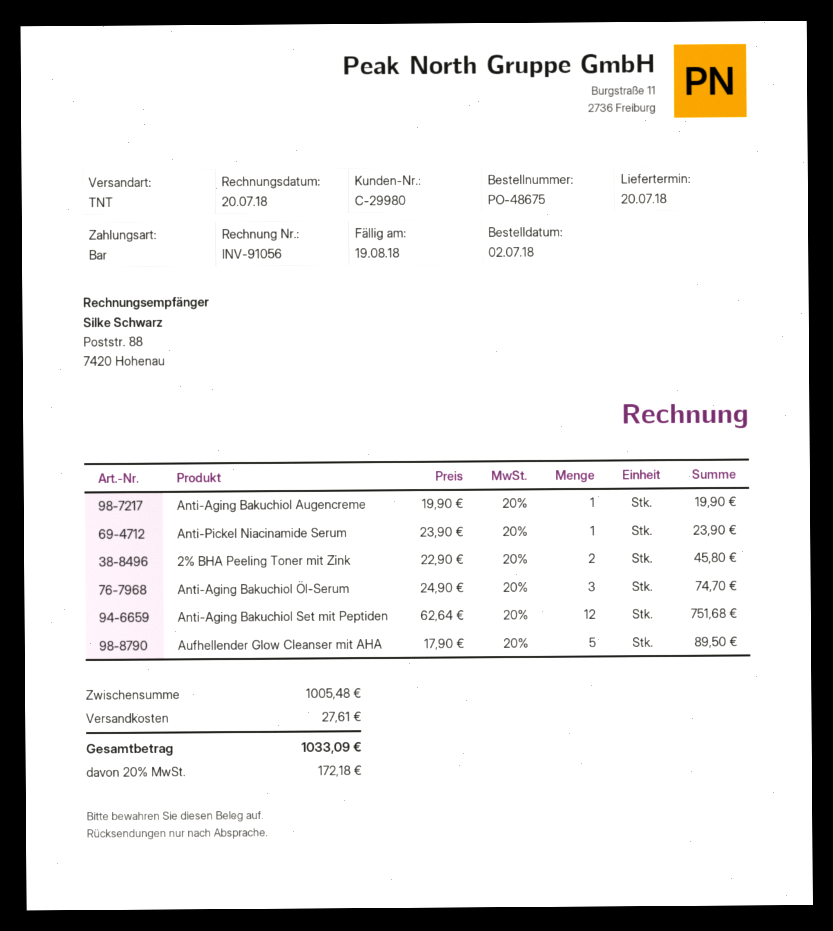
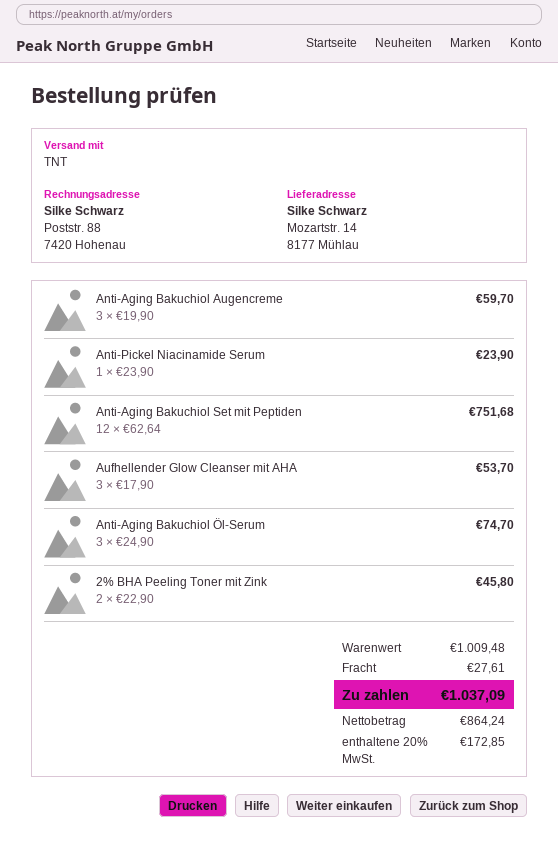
Anti-Aging Bakuchiol Augencreme: 1 x 19.90 = 19.90 -> 3 x 19.90 = 59.70
Aufhellender Glow Cleanser mit AHA: 5 x 17.90 = 89.50 -> 3 x 17.90 = 53.70
subtotal: 1005.48 -> 1009.48
tax: 20% = 172.18 -> 20% = 172.85
total: 1033.09 -> 1037.09

